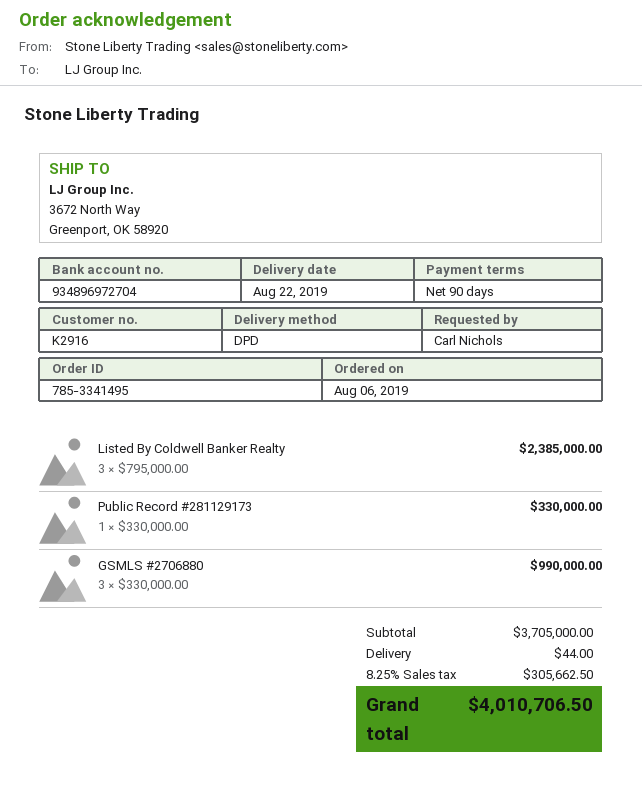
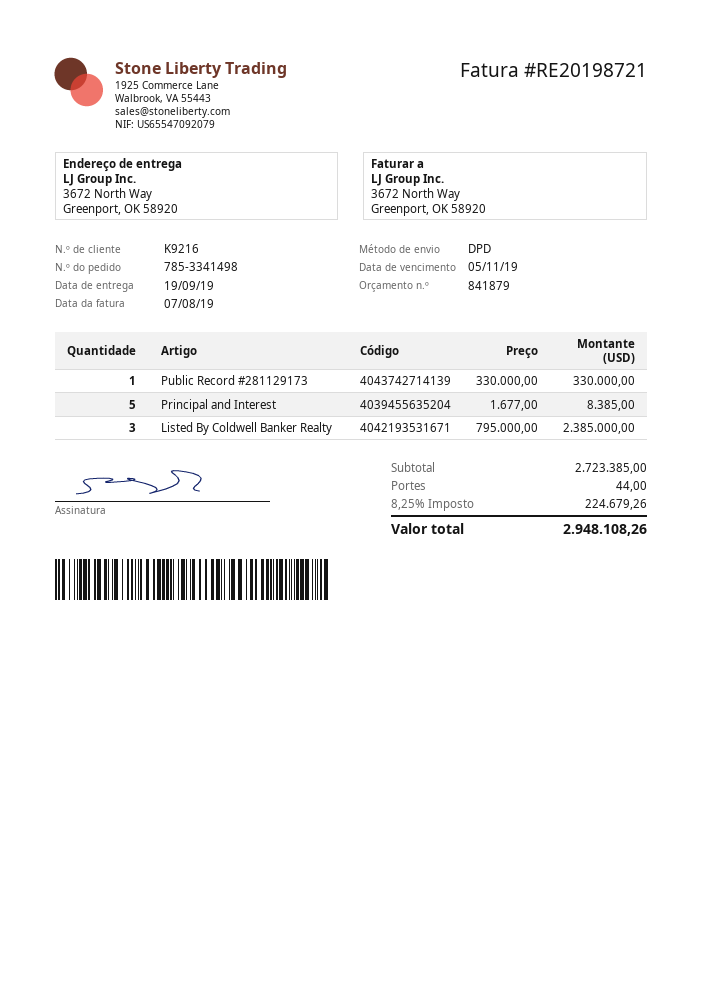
order number: 785-3341495 -> 785-3341498
delivery date: 2019-08-22 -> 2019-09-19
customer number: K2916 -> K9216
GSMLS #2706880: 3 x 330000.00 = 990000.00 -> none
Principal and Interest: none -> 5 x 1677.00 = 8385.00
subtotal: 3705000.00 -> 2723385.00
tax: 8.25% = 305662.50 -> 8.25% = 224679.26
total: 4010706.50 -> 2948108.26

